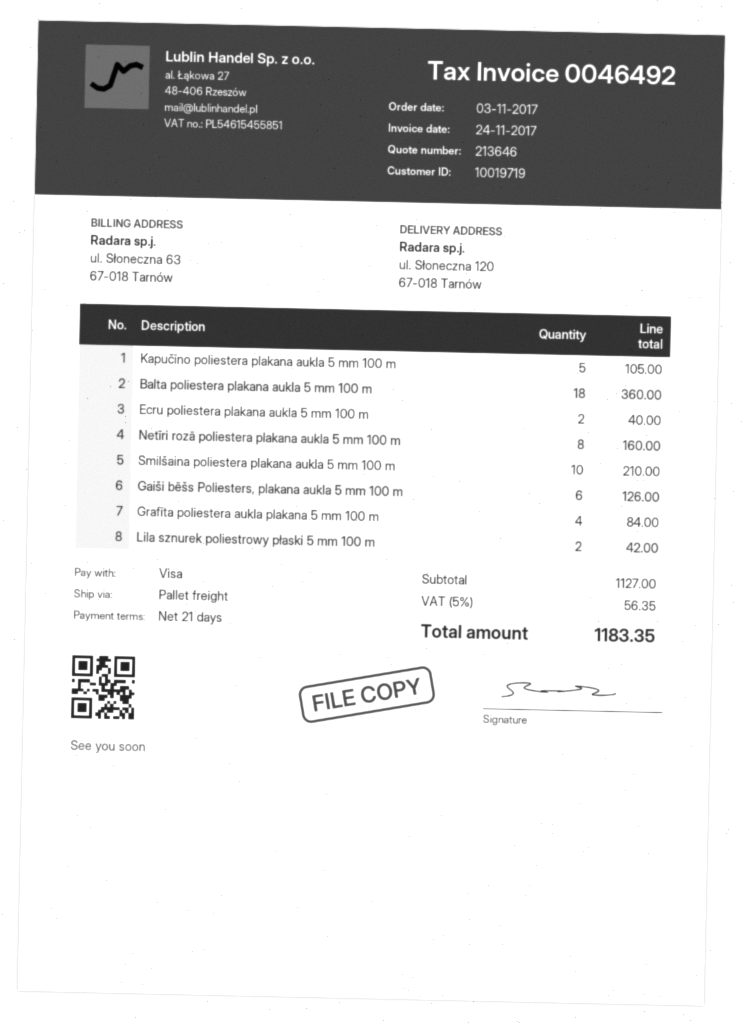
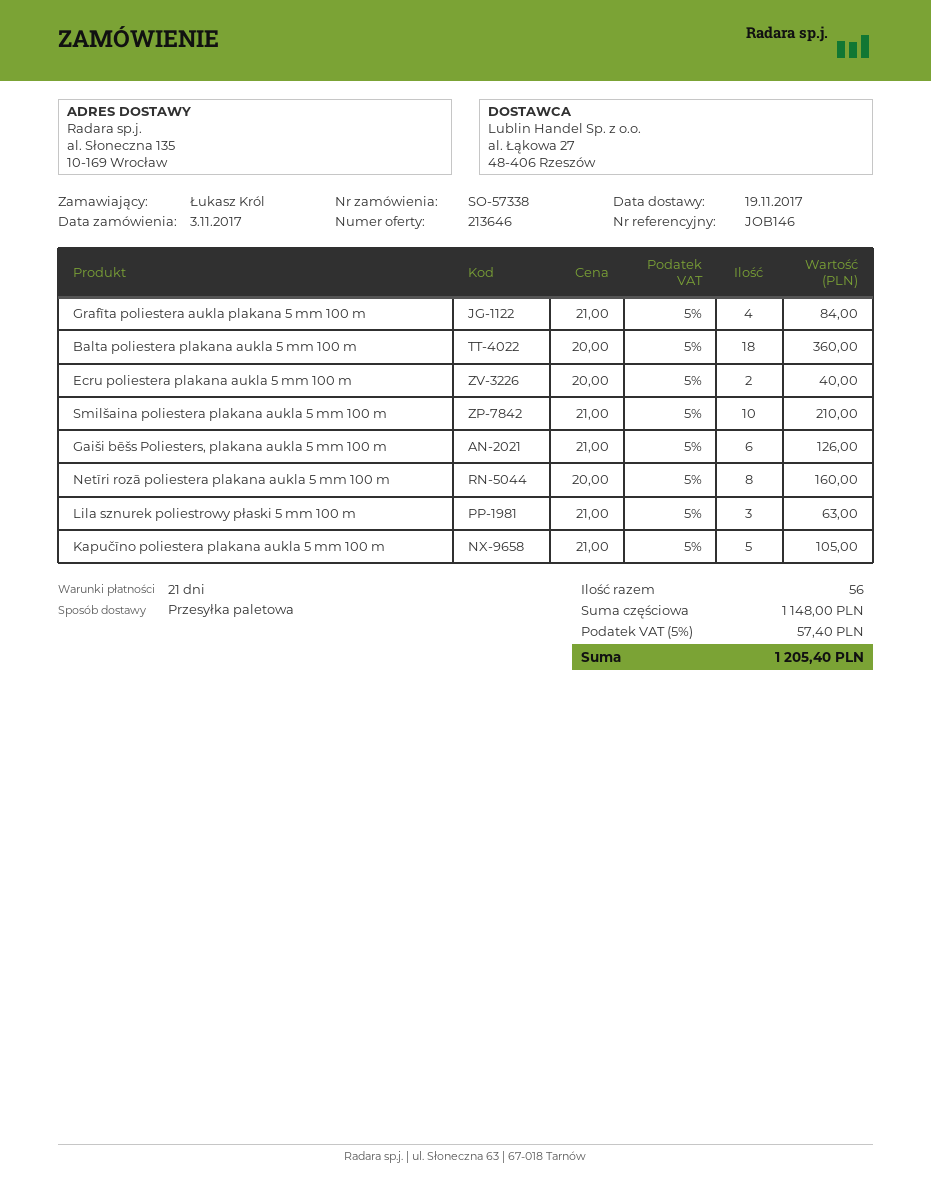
ship to: ul. Słoneczna 120, 67-018 Tarnów -> al. Słoneczna 135, 10-169 Wrocław
Lila sznurek poliestrowy płaski 5 mm 100 m: 2 for 42.00 -> 3 for 63.00
subtotal: 1127.00 -> 1148.00
tax: 5% = 56.35 -> 5% = 57.40
total: 1183.35 -> 1205.40

